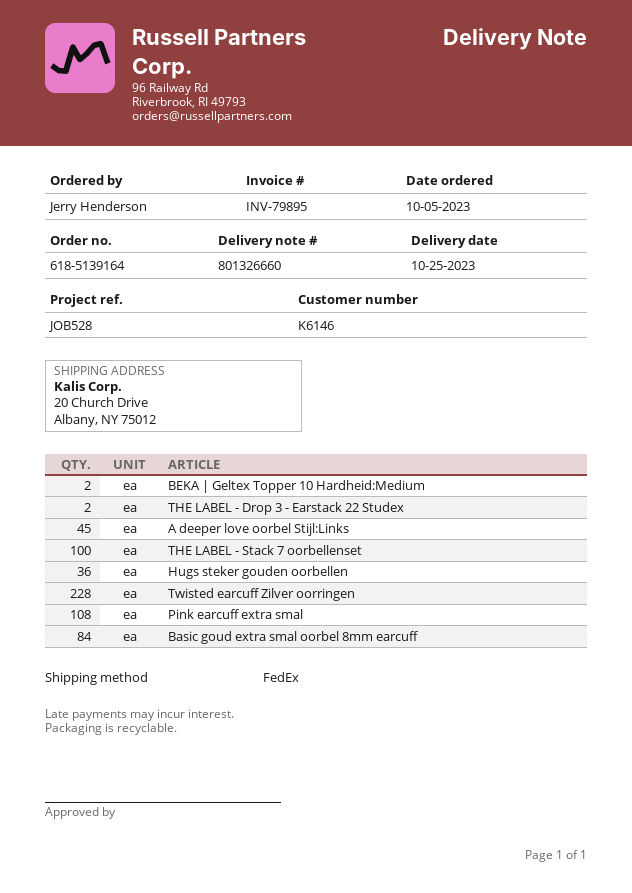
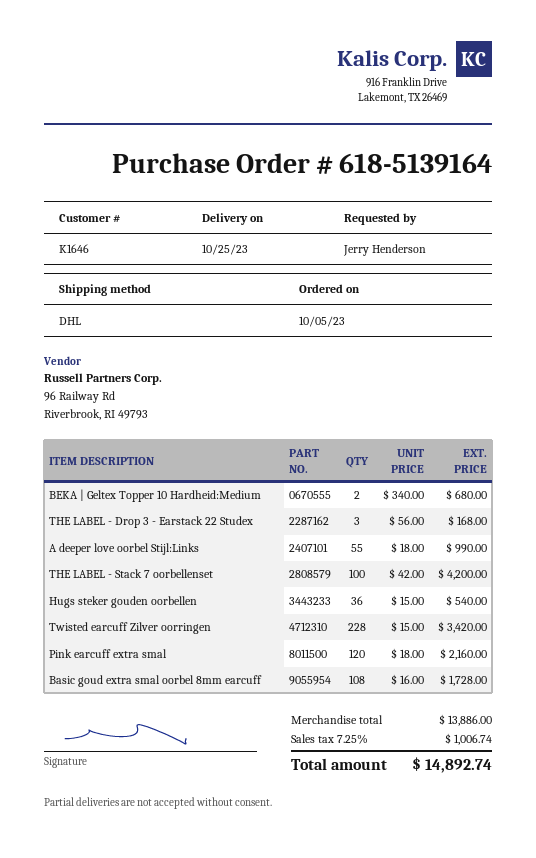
customer number: K6146 -> K1646
shipping method: FedEx -> DHL
THE LABEL - Drop 3 - Earstack 22 Studex: 2 -> 3
A deeper love oorbel Stijl:Links: 45 -> 55
Pink earcuff extra smal: 108 -> 120
Basic goud extra smal oorbel 8mm earcuff: 84 -> 108

